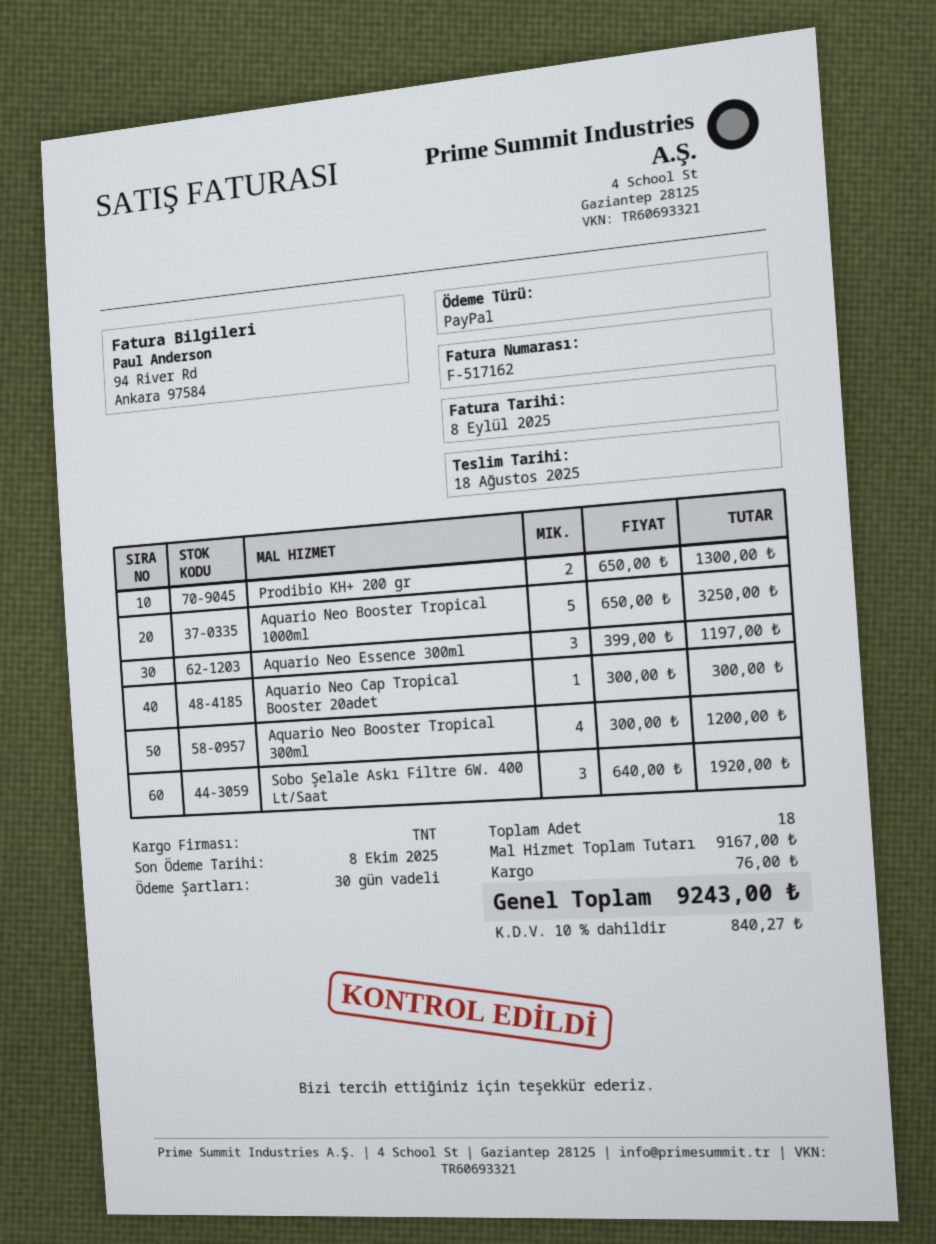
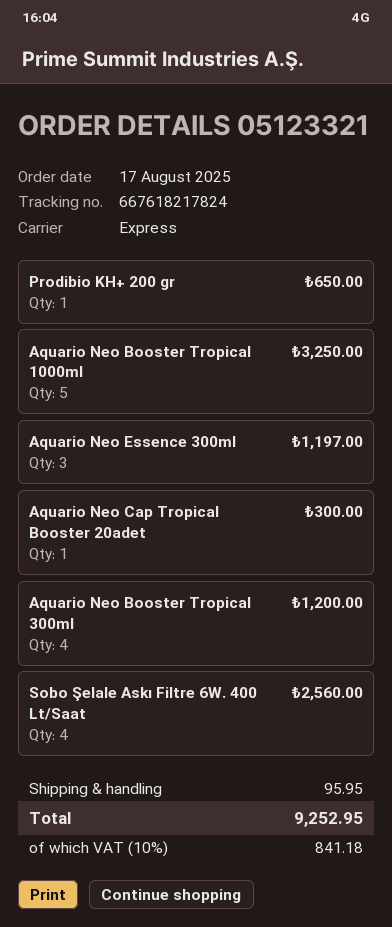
shipping method: TNT -> express
Prodibio KH+ 200 gr: 2 for 1300.00 -> 1 for 650.00
Sobo Şelale Askı Filtre 6W. 400 Lt/Saat: 3 for 1920.00 -> 4 for 2560.00
shipping: 76.00 -> 95.95
tax: 10% = 840.27 -> 10% = 841.18
total: 9243.00 -> 9252.95

